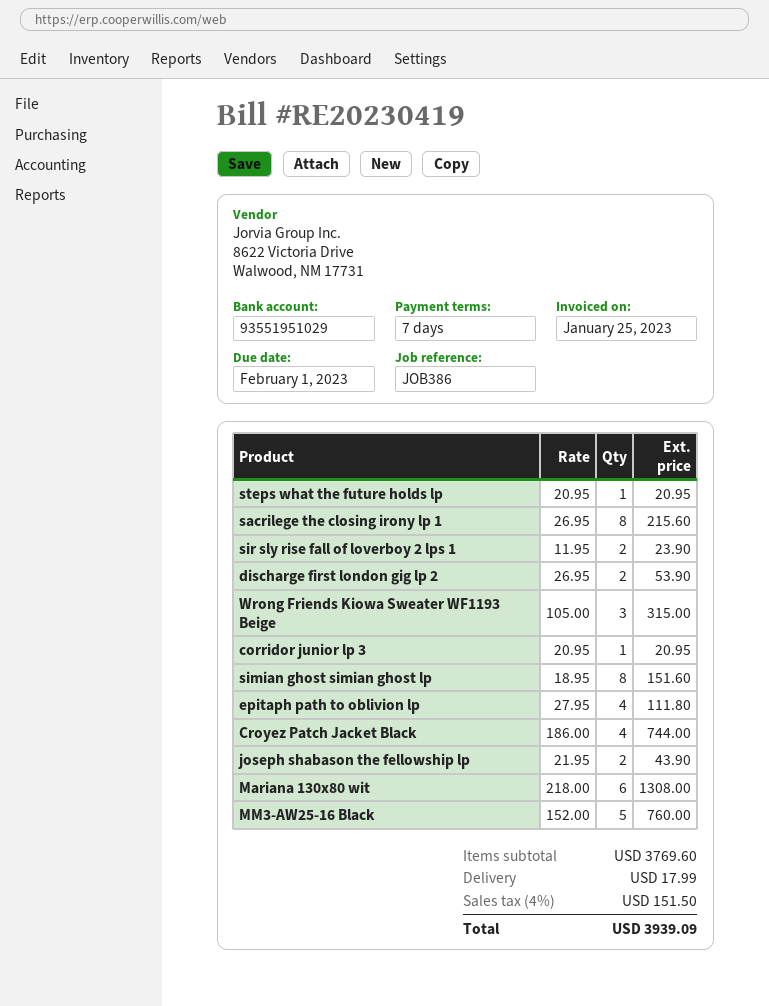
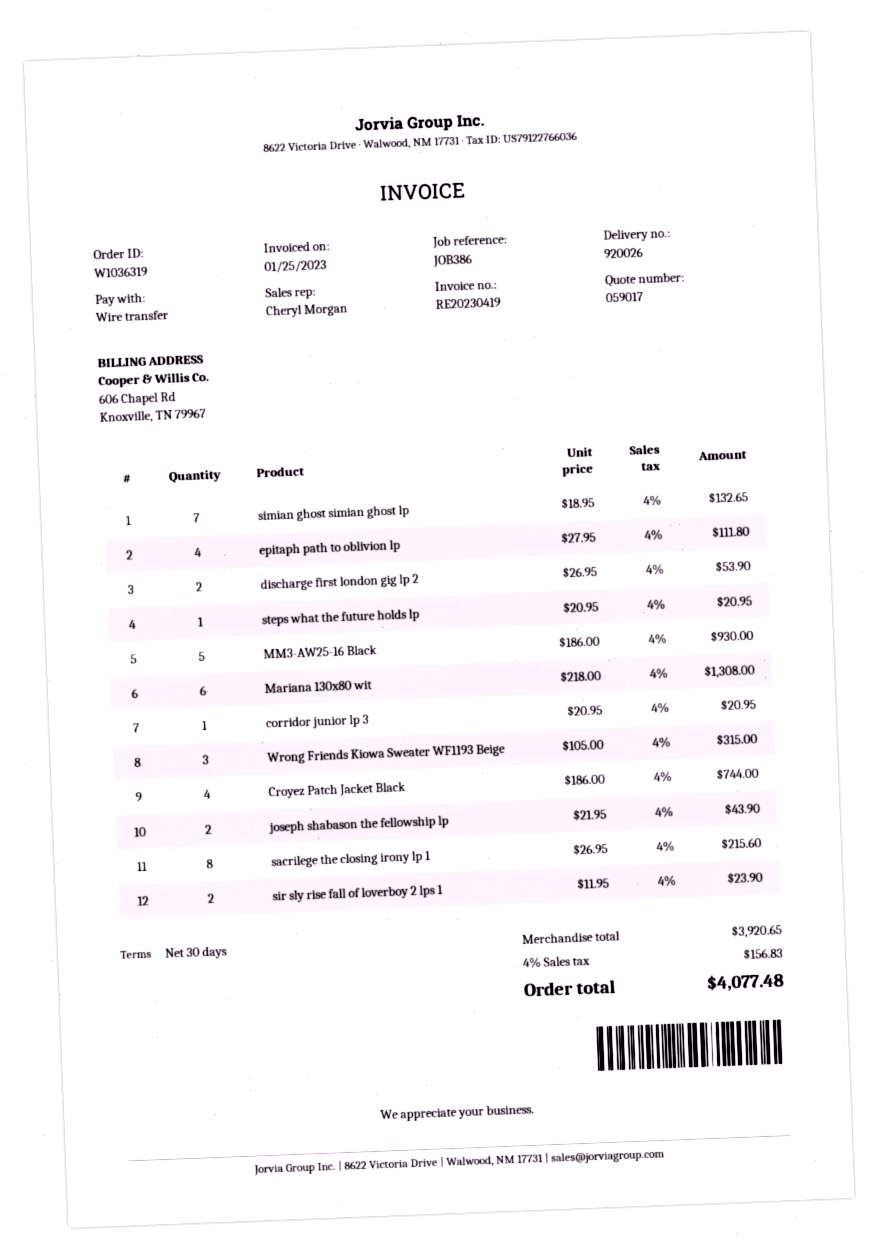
payment terms: 7 days -> 30 days
simian ghost simian ghost lp: 8 x 18.95 = 151.60 -> 7 x 18.95 = 132.65
MM3-AW25-16 Black: 5 x 152.00 = 760.00 -> 5 x 186.00 = 930.00
subtotal: 3769.60 -> 3920.65
shipping: 17.99 -> none
tax: 4% = 151.50 -> 4% = 156.83
total: 3939.09 -> 4077.48

